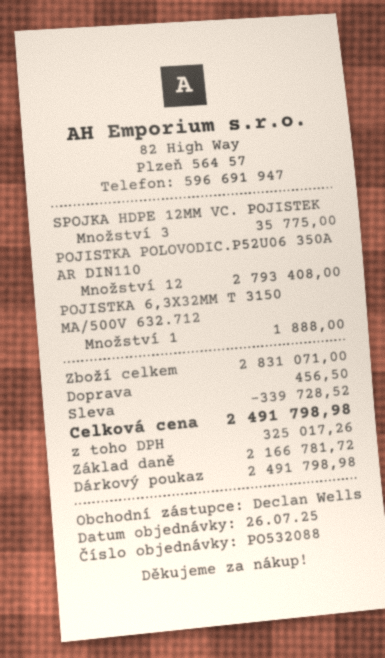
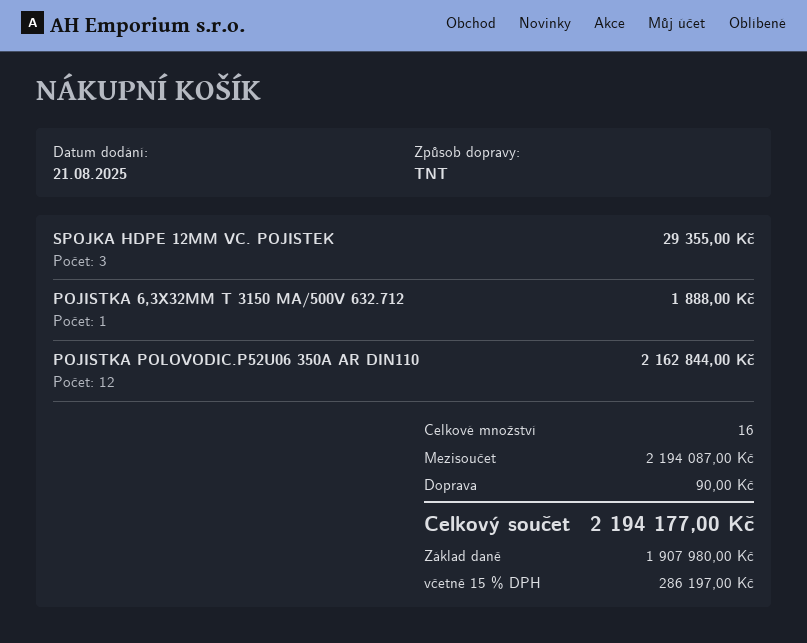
SPOJKA HDPE 12MM VC. POJISTEK: 3 for 35775.00 -> 3 for 29355.00
POJISTKA POLOVODIC.P52U06 350A AR DIN110: 12 for 2793408.00 -> 12 for 2162844.00
subtotal: 2831071.00 -> 2194087.00
discount: 339728.52 -> none
shipping: 456.50 -> 90.00
net: 2166781.72 -> 1907980.00
tax: 325017.26 -> 286197.00
total: 2491798.98 -> 2194177.00

